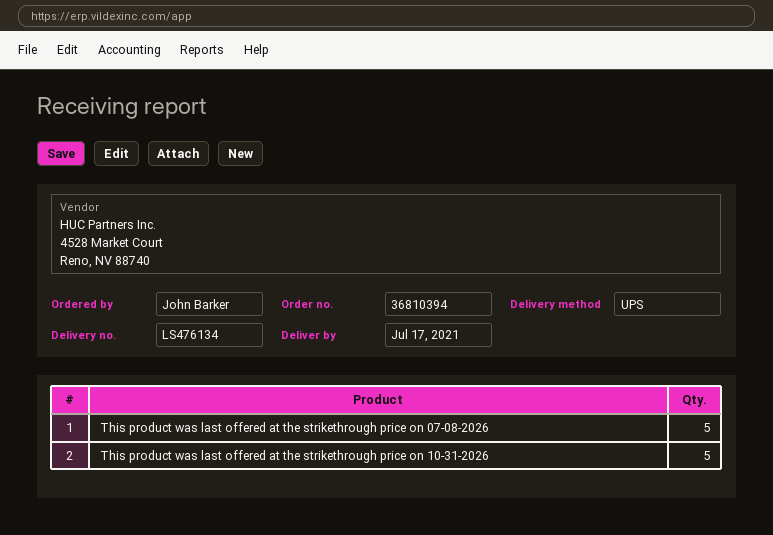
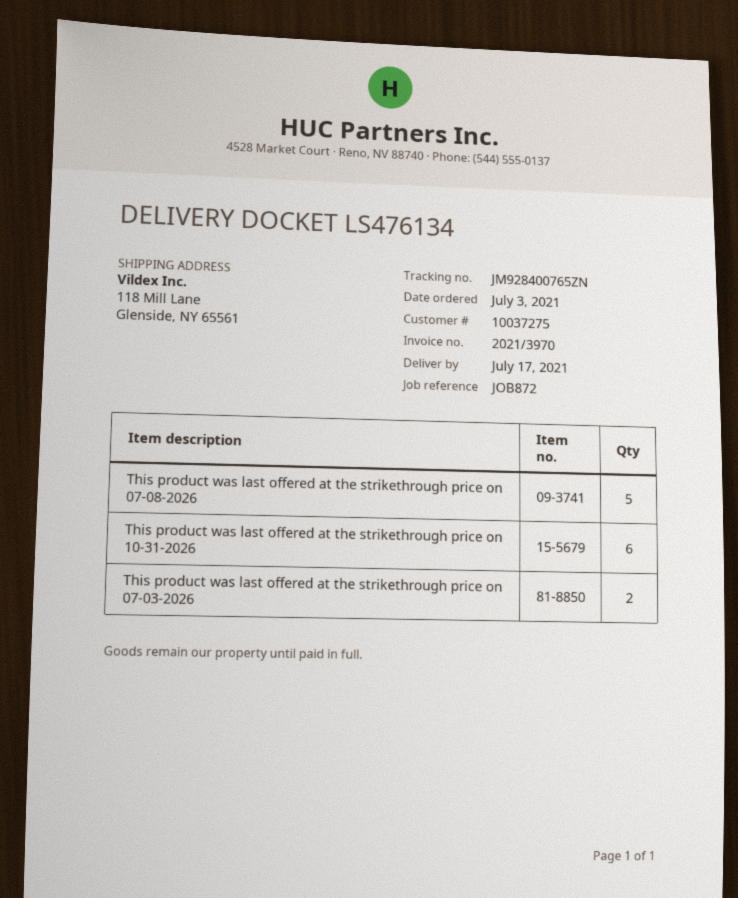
This product was last offered at the strikethrough price on 10-31-2026: 5 -> 6
This product was last offered at the strikethrough price on 07-03-2026: none -> 2

